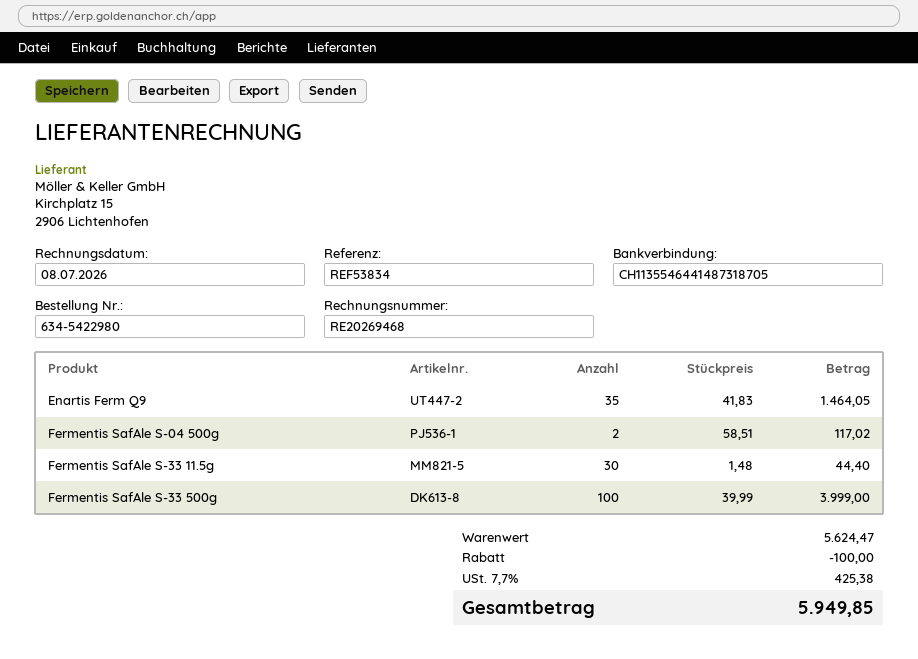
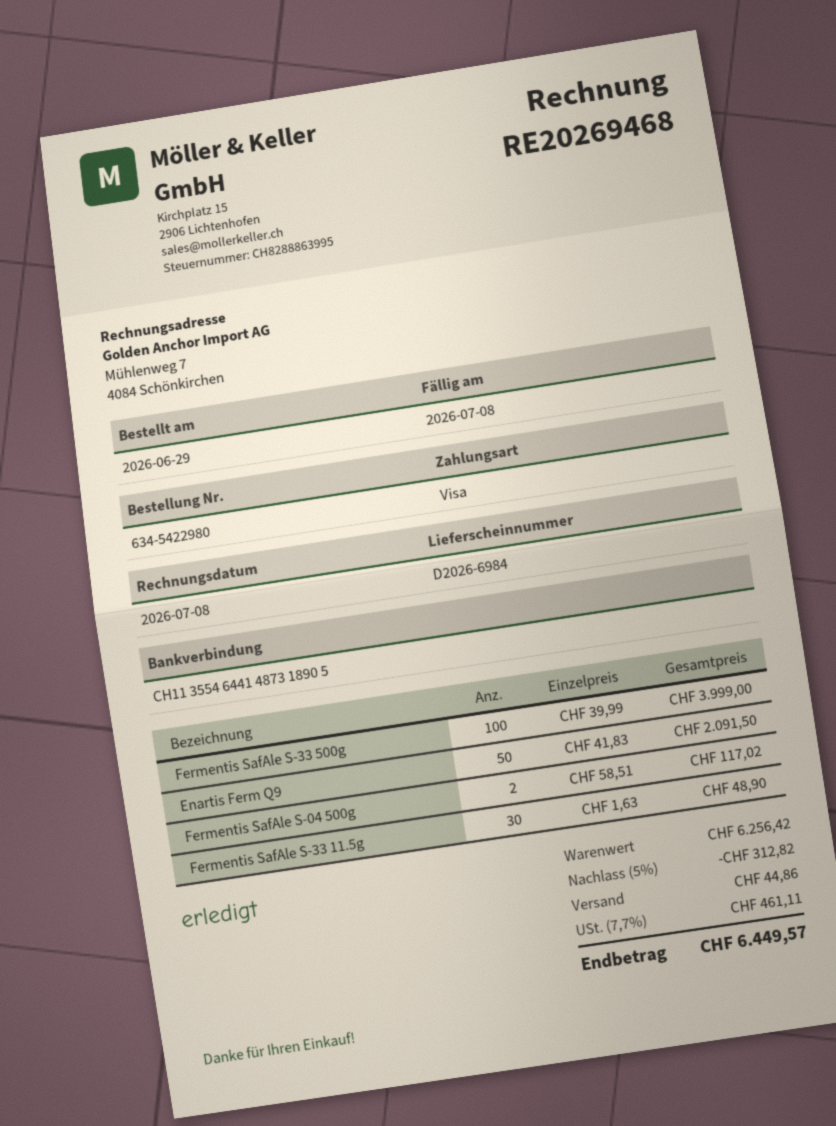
bank account: CH1135546441487318705 -> CH1135546441487318905
Enartis Ferm Q9: 35 x 41.83 = 1464.05 -> 50 x 41.83 = 2091.50
Fermentis SafAle S-33 11.5g: 30 x 1.48 = 44.40 -> 30 x 1.63 = 48.90
subtotal: 5624.47 -> 6256.42
discount: 100.00 -> 312.82
shipping: none -> 44.86
tax: 7.7% = 425.38 -> 7.7% = 461.11
total: 5949.85 -> 6449.57

